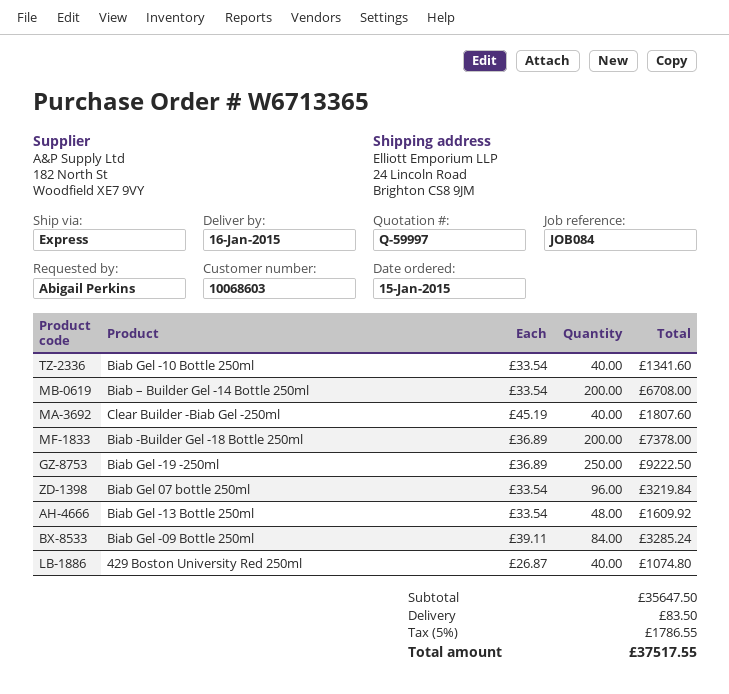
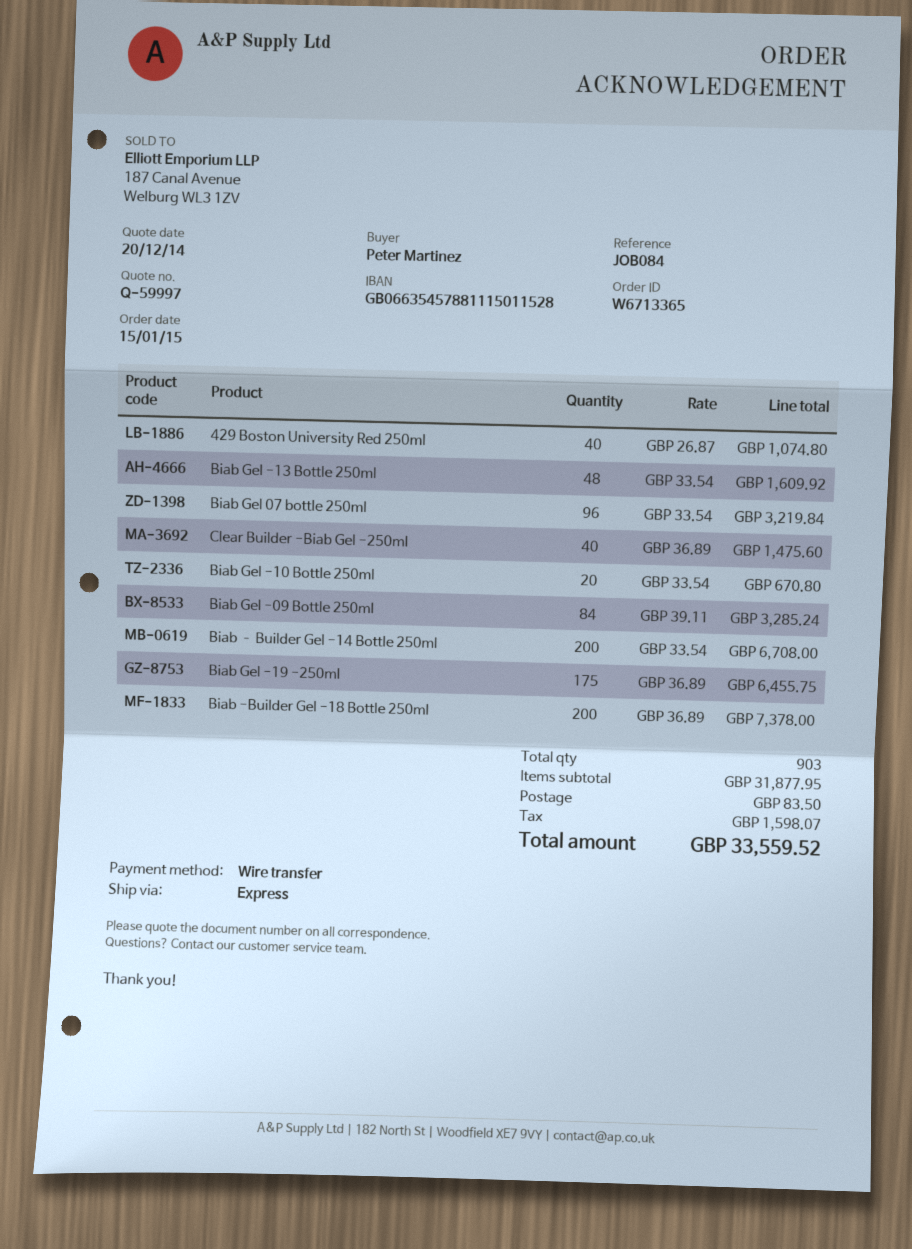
ordered by: Abigail Perkins -> Peter Martinez
Biab Gel -10 Bottle 250ml: 40 x 33.54 = 1341.60 -> 20 x 33.54 = 670.80
Clear Builder -Biab Gel -250ml: 40 x 45.19 = 1807.60 -> 40 x 36.89 = 1475.60
Biab Gel -19 -250ml: 250 x 36.89 = 9222.50 -> 175 x 36.89 = 6455.75
subtotal: 35647.50 -> 31877.95
tax: 1786.55 -> 1598.07
total: 37517.55 -> 33559.52

